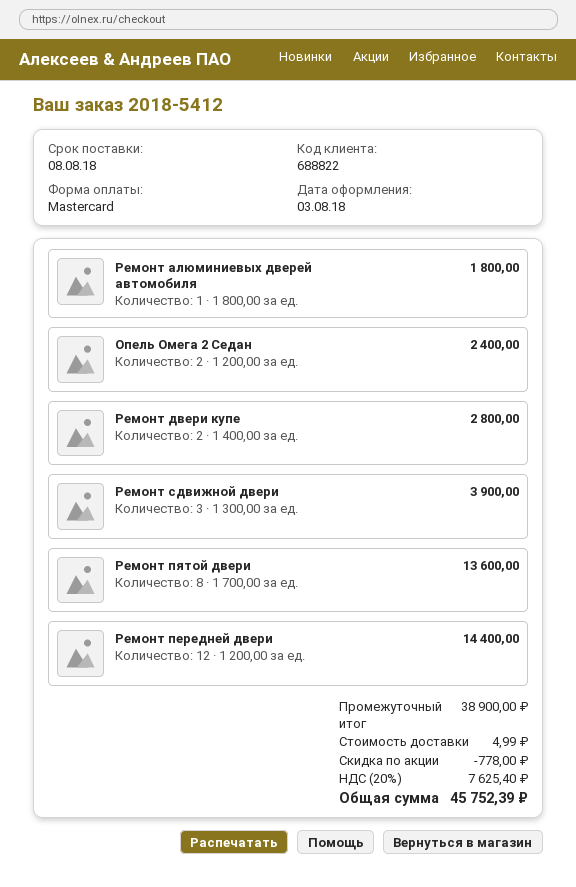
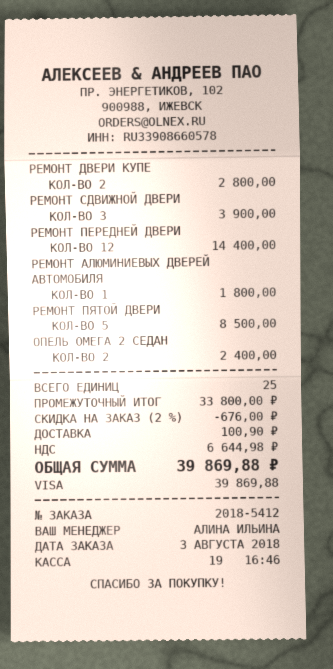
payment method: Mastercard -> Visa
Ремонт пятой двери: 8 for 13600.00 -> 5 for 8500.00
subtotal: 38900.00 -> 33800.00
discount: 778.00 -> 676.00
shipping: 4.99 -> 100.90
tax: 7625.40 -> 6644.98
total: 45752.39 -> 39869.88

